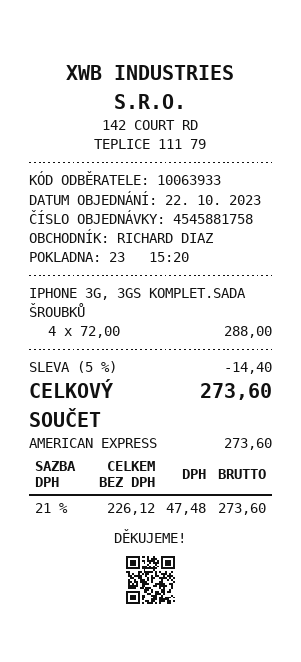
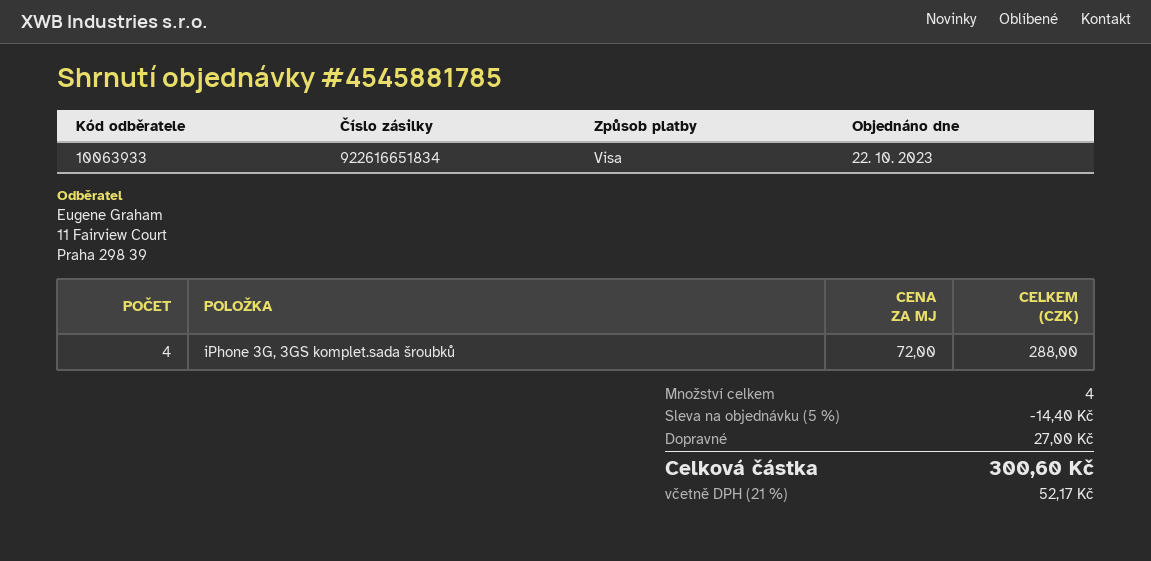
order number: 4545881758 -> 4545881785
payment method: American Express -> Visa
shipping: none -> 27.00
tax: 21% = 47.48 -> 21% = 52.17
total: 273.60 -> 300.60

